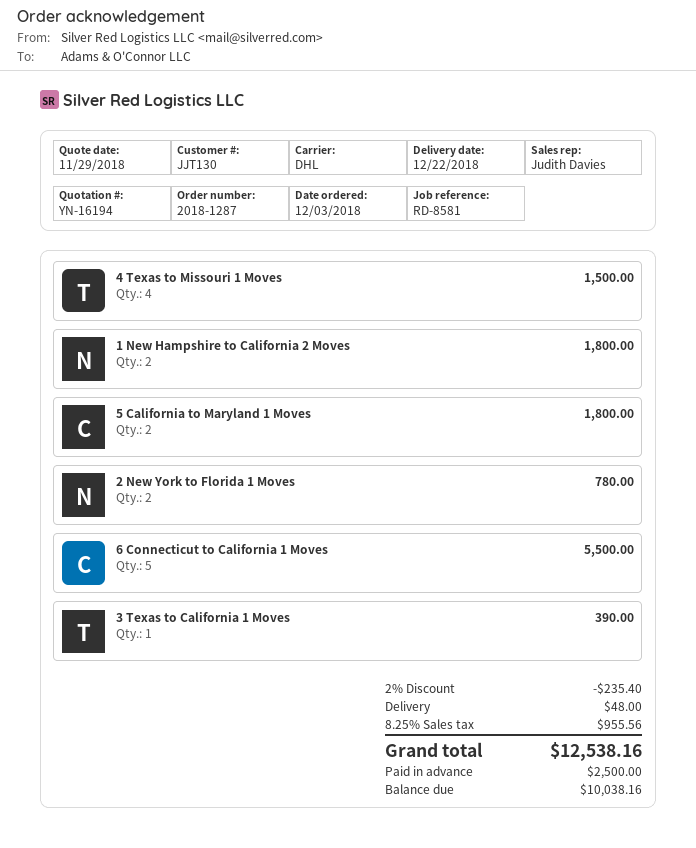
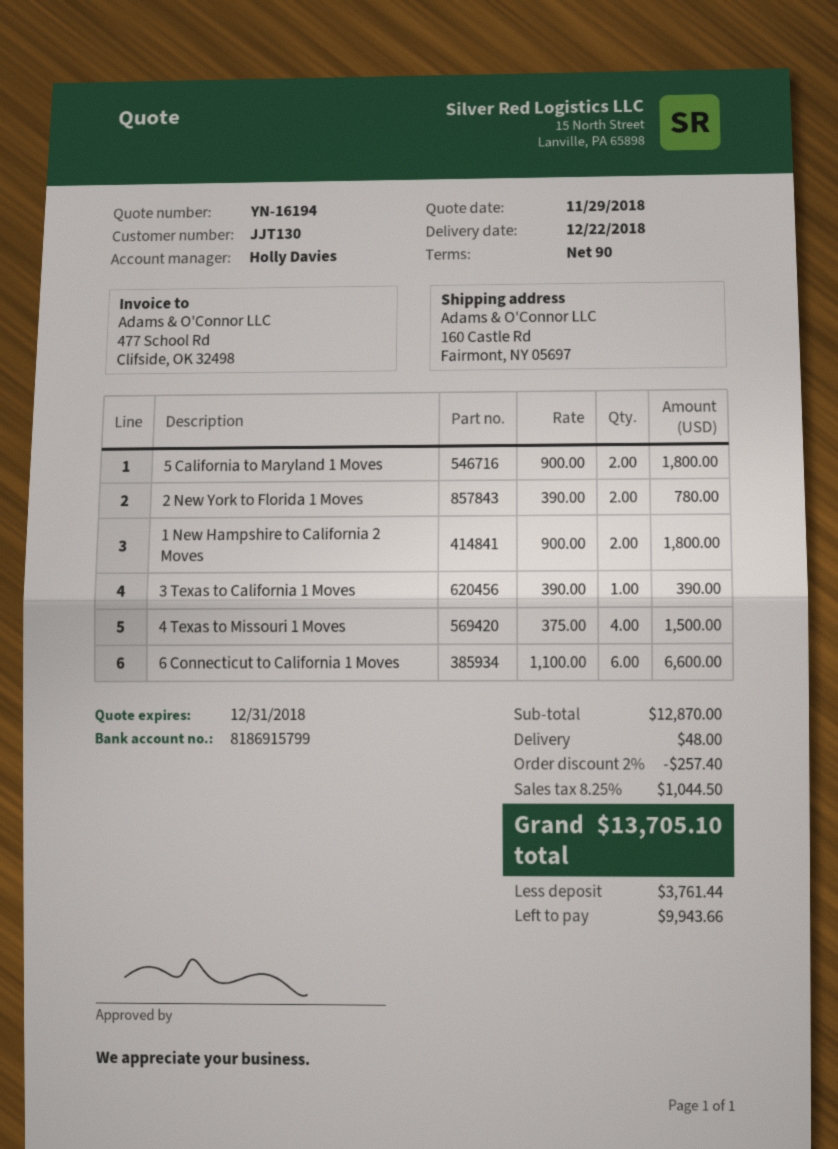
sales rep: Judith Davies -> Holly Davies
6 Connecticut to California 1 Moves: 5 for 5500.00 -> 6 for 6600.00
discount: 2% = 235.40 -> 2% = 257.40
tax: 8.25% = 955.56 -> 8.25% = 1044.50
total: 12538.16 -> 13705.10
deposit: 2500.00 -> 3761.44
balance: 10038.16 -> 9943.66

